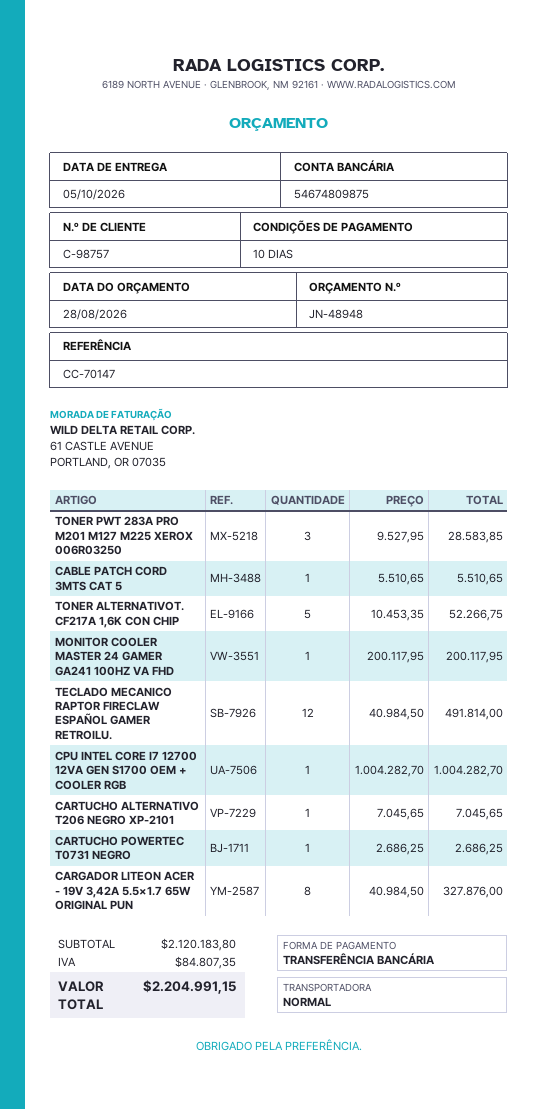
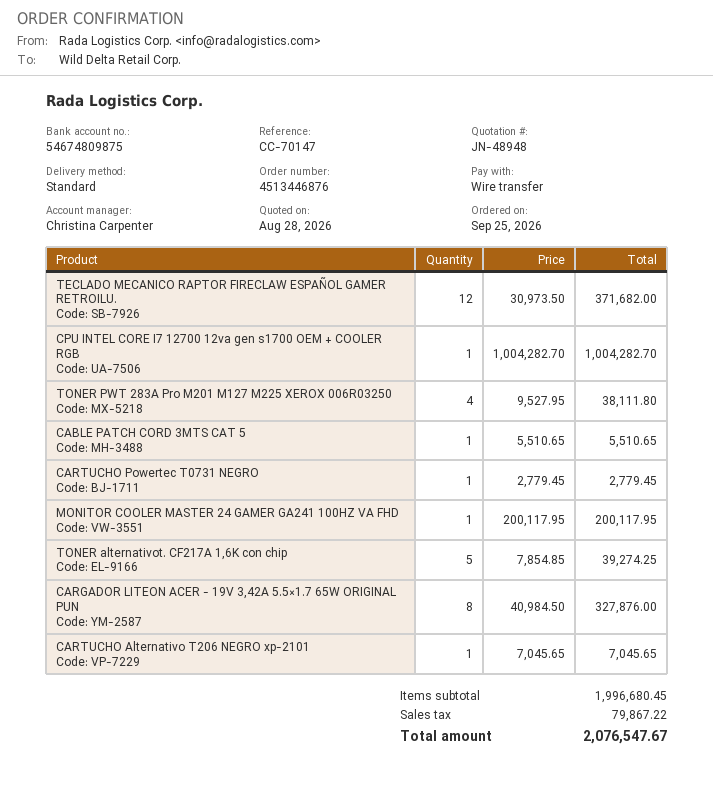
TONER PWT 283A PRO M201 M127 M225 XEROX 006R03250: 3 x 9527.95 = 28583.85 -> 4 x 9527.95 = 38111.80
TONER ALTERNATIVOT. CF217A 1,6K CON CHIP: 5 x 10453.35 = 52266.75 -> 5 x 7854.85 = 39274.25
TECLADO MECANICO RAPTOR FIRECLAW ESPAÑOL GAMER RETROILU.: 12 x 40984.50 = 491814.00 -> 12 x 30973.50 = 371682.00
CARTUCHO POWERTEC T0731 NEGRO: 1 x 2686.25 = 2686.25 -> 1 x 2779.45 = 2779.45
subtotal: 2120183.80 -> 1996680.45
tax: 84807.35 -> 79867.22
total: 2204991.15 -> 2076547.67

